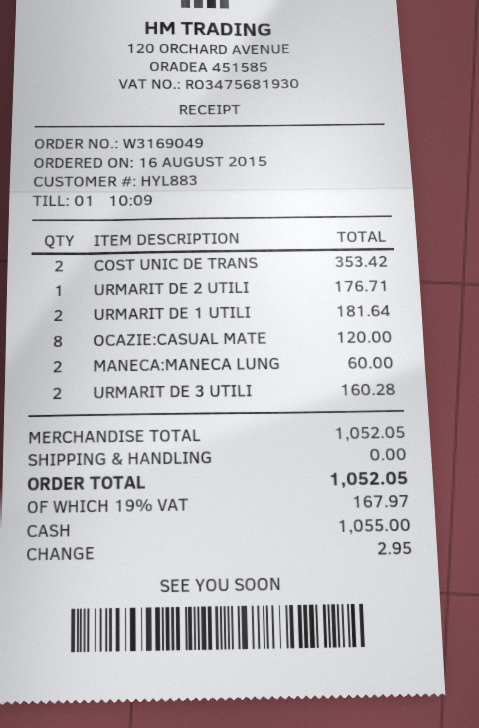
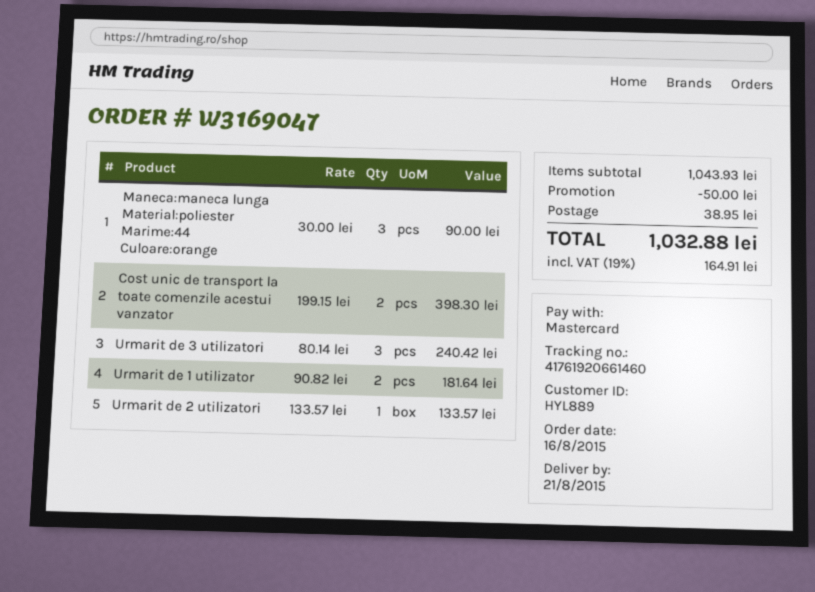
order number: W3169049 -> W3169047
customer number: HYL883 -> HYL889
payment method: cash -> Mastercard
COST UNIC DE TRANS: 2 for 353.42 -> 2 for 398.30
URMARIT DE 2 UTILI: 1 for 176.71 -> 1 for 133.57
OCAZIE:CASUAL MATE: 8 for 120.00 -> none
MANECA:MANECA LUNG: 2 for 60.00 -> 3 for 90.00
URMARIT DE 3 UTILI: 2 for 160.28 -> 3 for 240.42
subtotal: 1052.05 -> 1043.93
discount: none -> 50.00
shipping: 0.00 -> 38.95
tax: 19% = 167.97 -> 19% = 164.91
total: 1052.05 -> 1032.88

